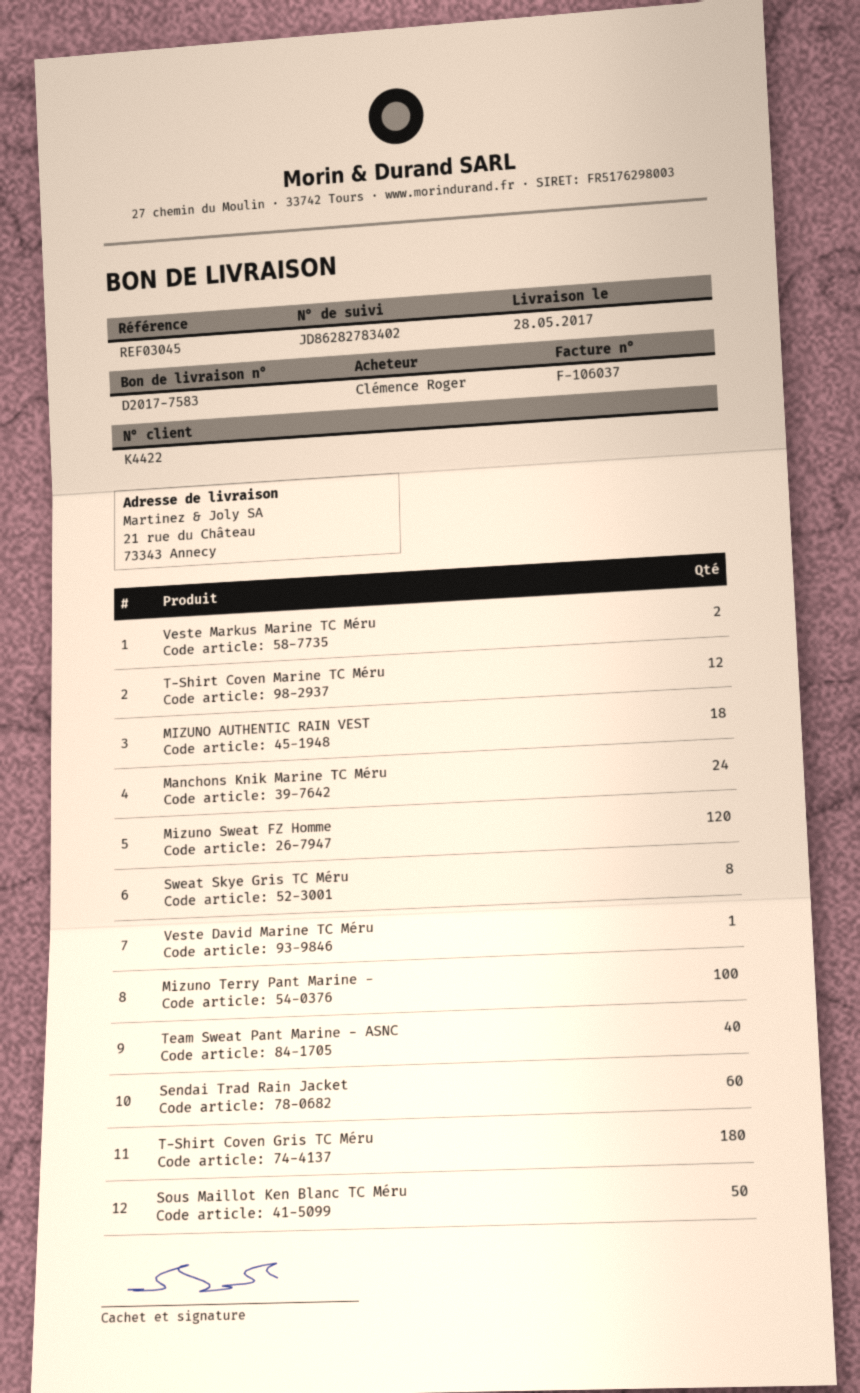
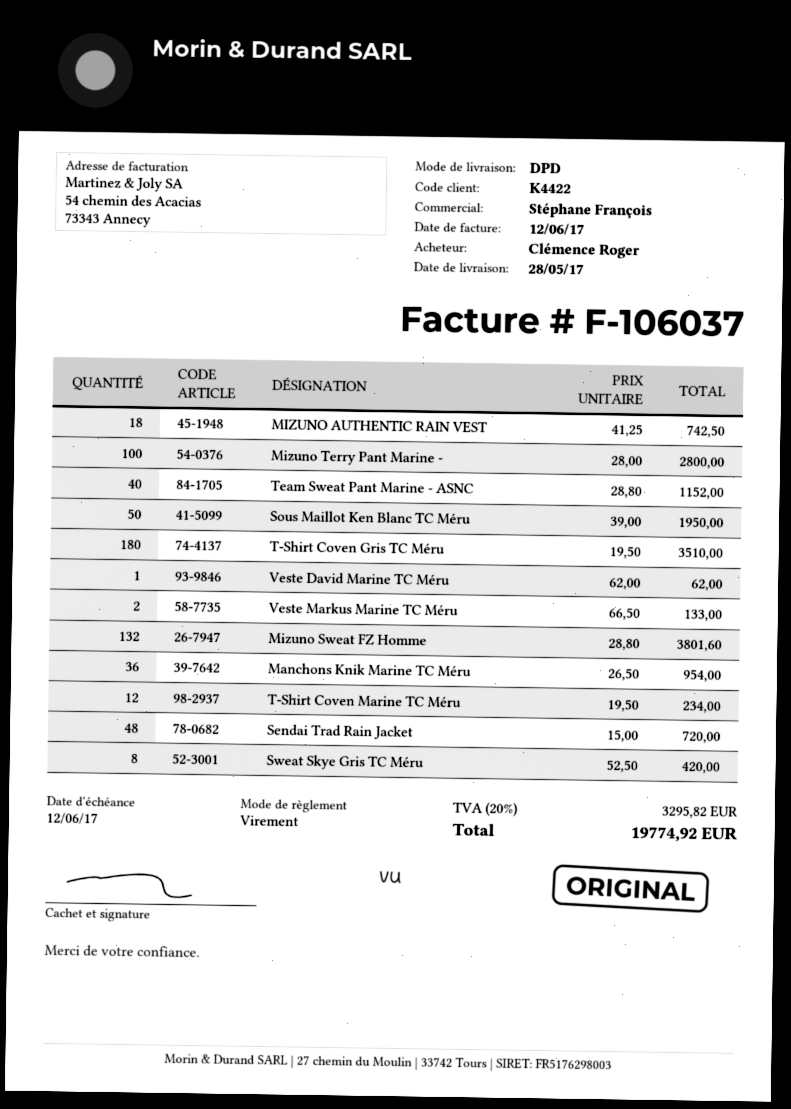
Manchons Knik Marine TC Méru: 24 -> 36
Mizuno Sweat FZ Homme: 120 -> 132
Sendai Trad Rain Jacket: 60 -> 48

